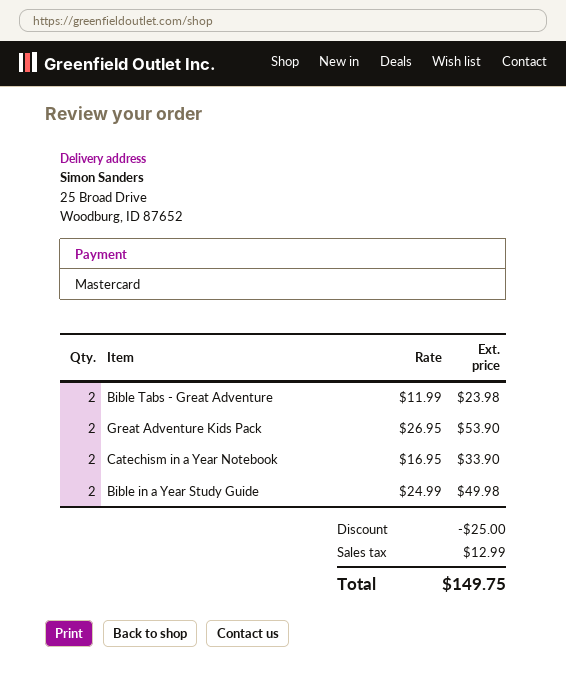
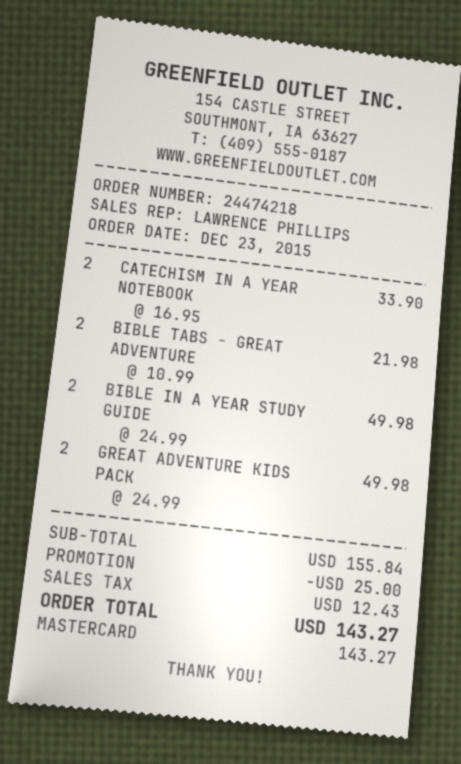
Bible Tabs - Great Adventure: 2 x 11.99 = 23.98 -> 2 x 10.99 = 21.98
Great Adventure Kids Pack: 2 x 26.95 = 53.90 -> 2 x 24.99 = 49.98
tax: 12.99 -> 12.43
total: 149.75 -> 143.27

